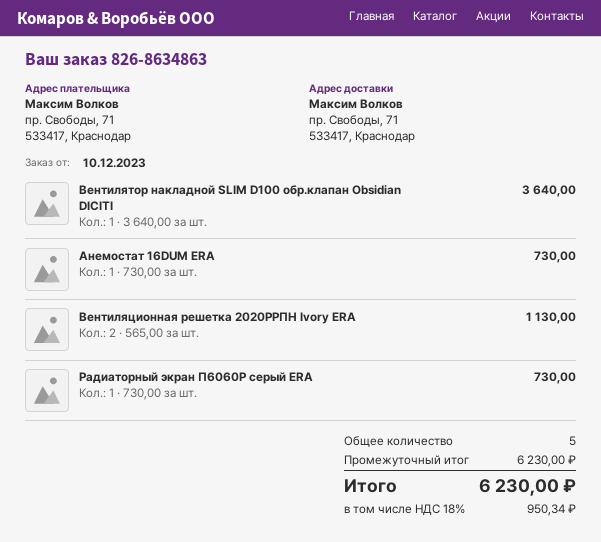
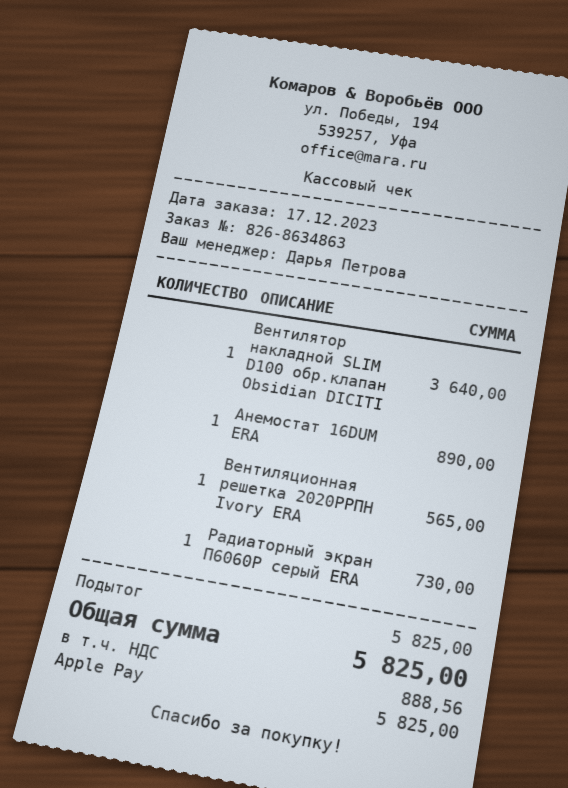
order date: 2023-12-10 -> 2023-12-17
Анемостат 16DUM ERA: 1 for 730.00 -> 1 for 890.00
Вентиляционная решетка 2020РРПН Ivory ERA: 2 for 1130.00 -> 1 for 565.00
subtotal: 6230.00 -> 5825.00
tax: 950.34 -> 888.56
total: 6230.00 -> 5825.00

